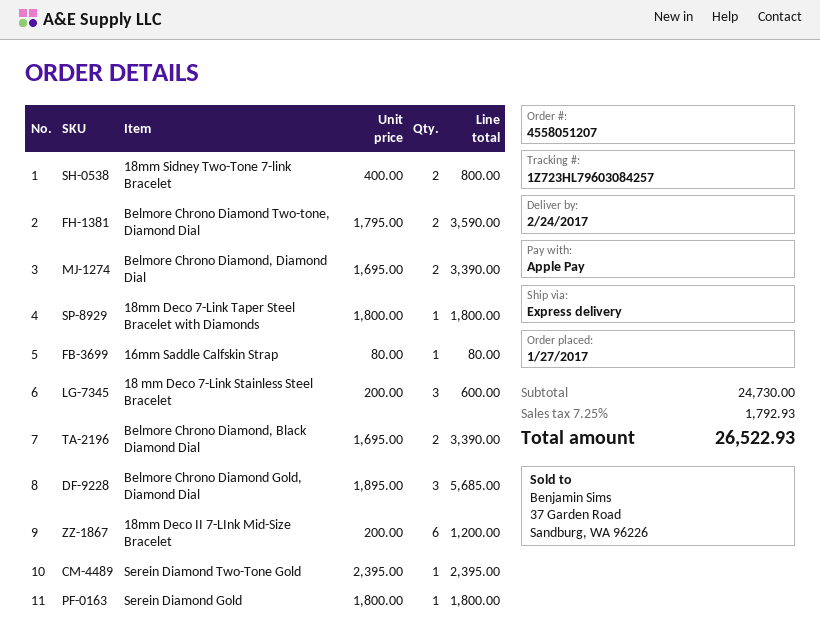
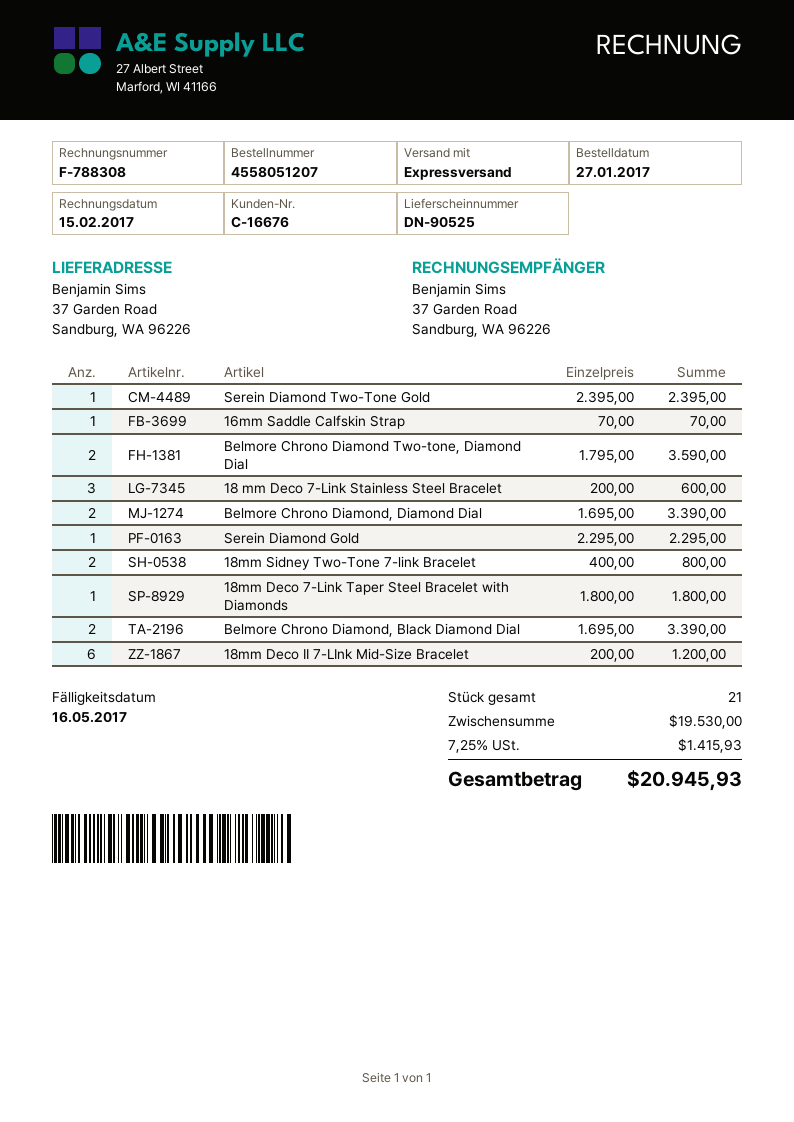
16mm Saddle Calfskin Strap: 1 x 80.00 = 80.00 -> 1 x 70.00 = 70.00
Belmore Chrono Diamond Gold, Diamond Dial: 3 x 1895.00 = 5685.00 -> none
Serein Diamond Gold: 1 x 1800.00 = 1800.00 -> 1 x 2295.00 = 2295.00
subtotal: 24730.00 -> 19530.00
tax: 7.25% = 1792.93 -> 7.25% = 1415.93
total: 26522.93 -> 20945.93

